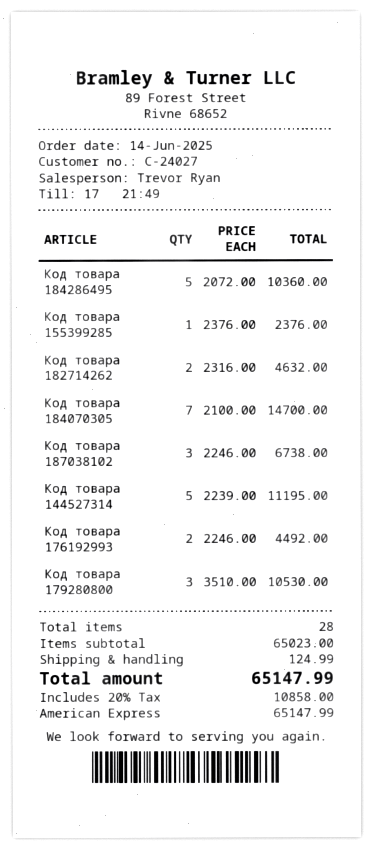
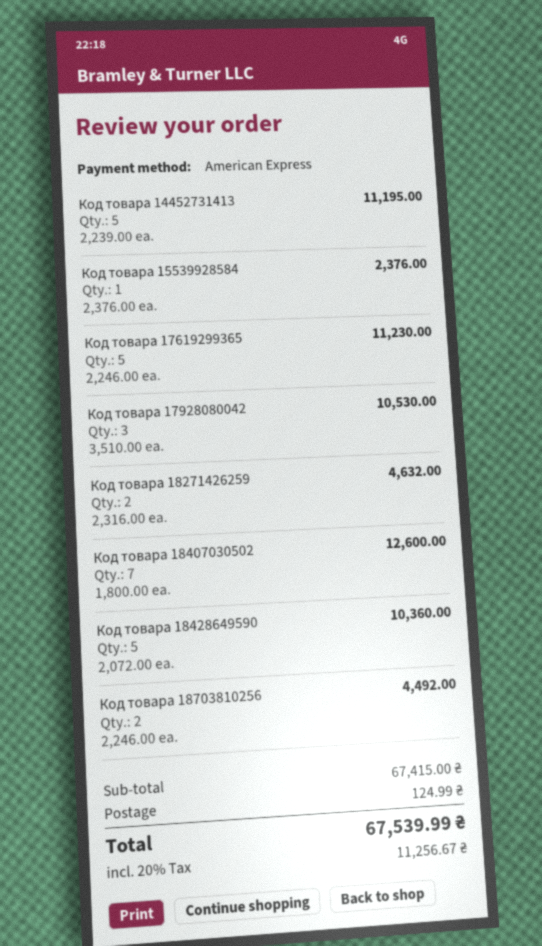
Код товара 184070305: 7 x 2100.00 = 14700.00 -> 7 x 1800.00 = 12600.00
Код товара 187038102: 3 x 2246.00 = 6738.00 -> 2 x 2246.00 = 4492.00
Код товара 176192993: 2 x 2246.00 = 4492.00 -> 5 x 2246.00 = 11230.00
subtotal: 65023.00 -> 67415.00
tax: 20% = 10858.00 -> 20% = 11256.67
total: 65147.99 -> 67539.99

